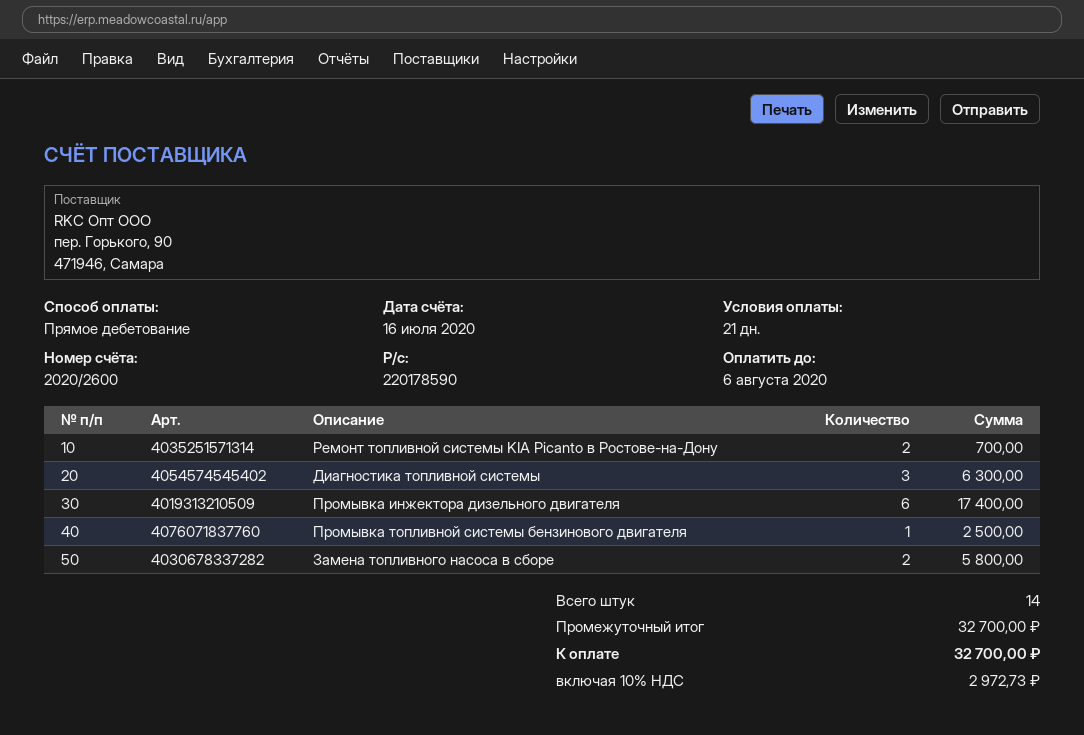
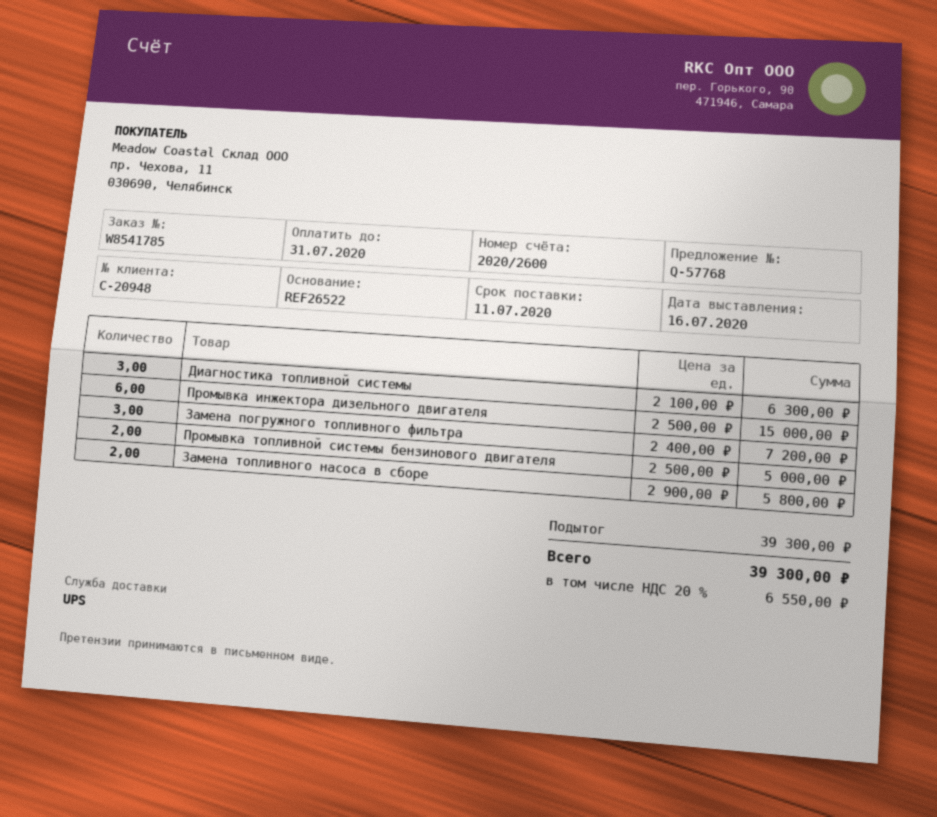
due date: 2020-08-06 -> 2020-07-31
Ремонт топливной системы KIA Picanto в Ростове-на-Дону: 2 for 700.00 -> none
Промывка инжектора дизельного двигателя: 6 for 17400.00 -> 6 for 15000.00
Промывка топливной системы бензинового двигателя: 1 for 2500.00 -> 2 for 5000.00
Замена погружного топливного фильтра: none -> 3 for 7200.00
subtotal: 32700.00 -> 39300.00
tax: 10% = 2972.73 -> 20% = 6550.00
total: 32700.00 -> 39300.00

